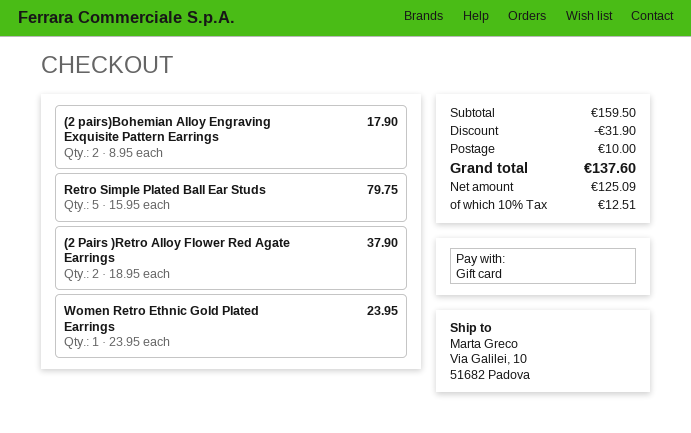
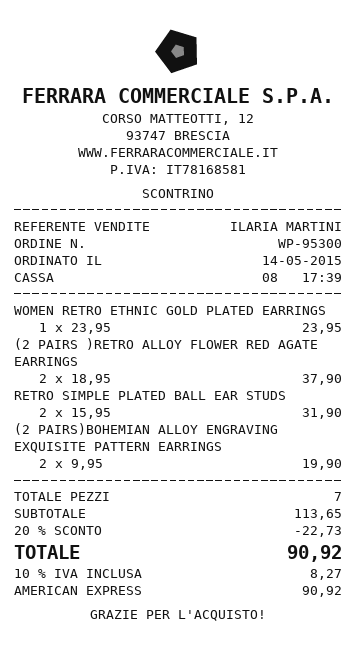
payment method: gift card -> American Express
(2 pairs)Bohemian Alloy Engraving Exquisite Pattern Earrings: 2 x 8.95 = 17.90 -> 2 x 9.95 = 19.90
Retro Simple Plated Ball Ear Studs: 5 x 15.95 = 79.75 -> 2 x 15.95 = 31.90
subtotal: 159.50 -> 113.65
discount: 31.90 -> 22.73
shipping: 10.00 -> none
tax: 10% = 12.51 -> 10% = 8.27
total: 137.60 -> 90.92

